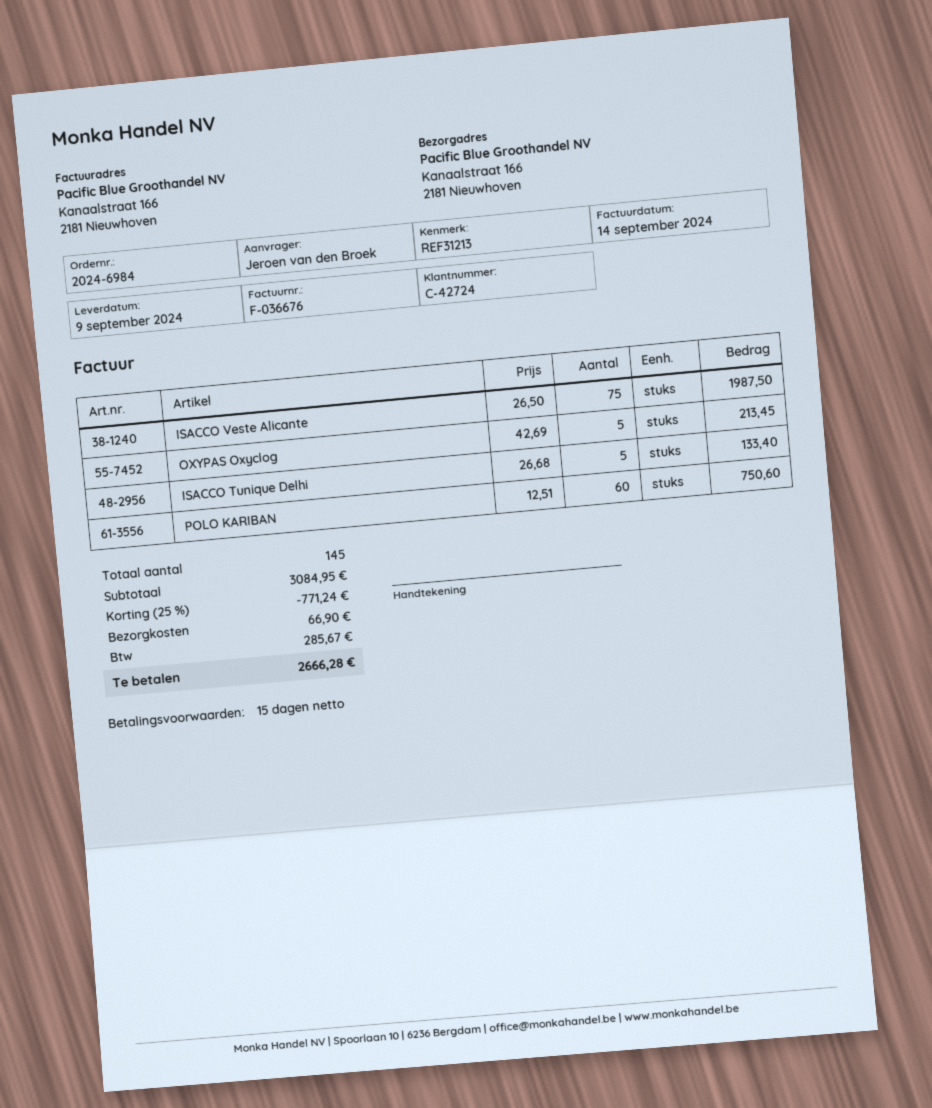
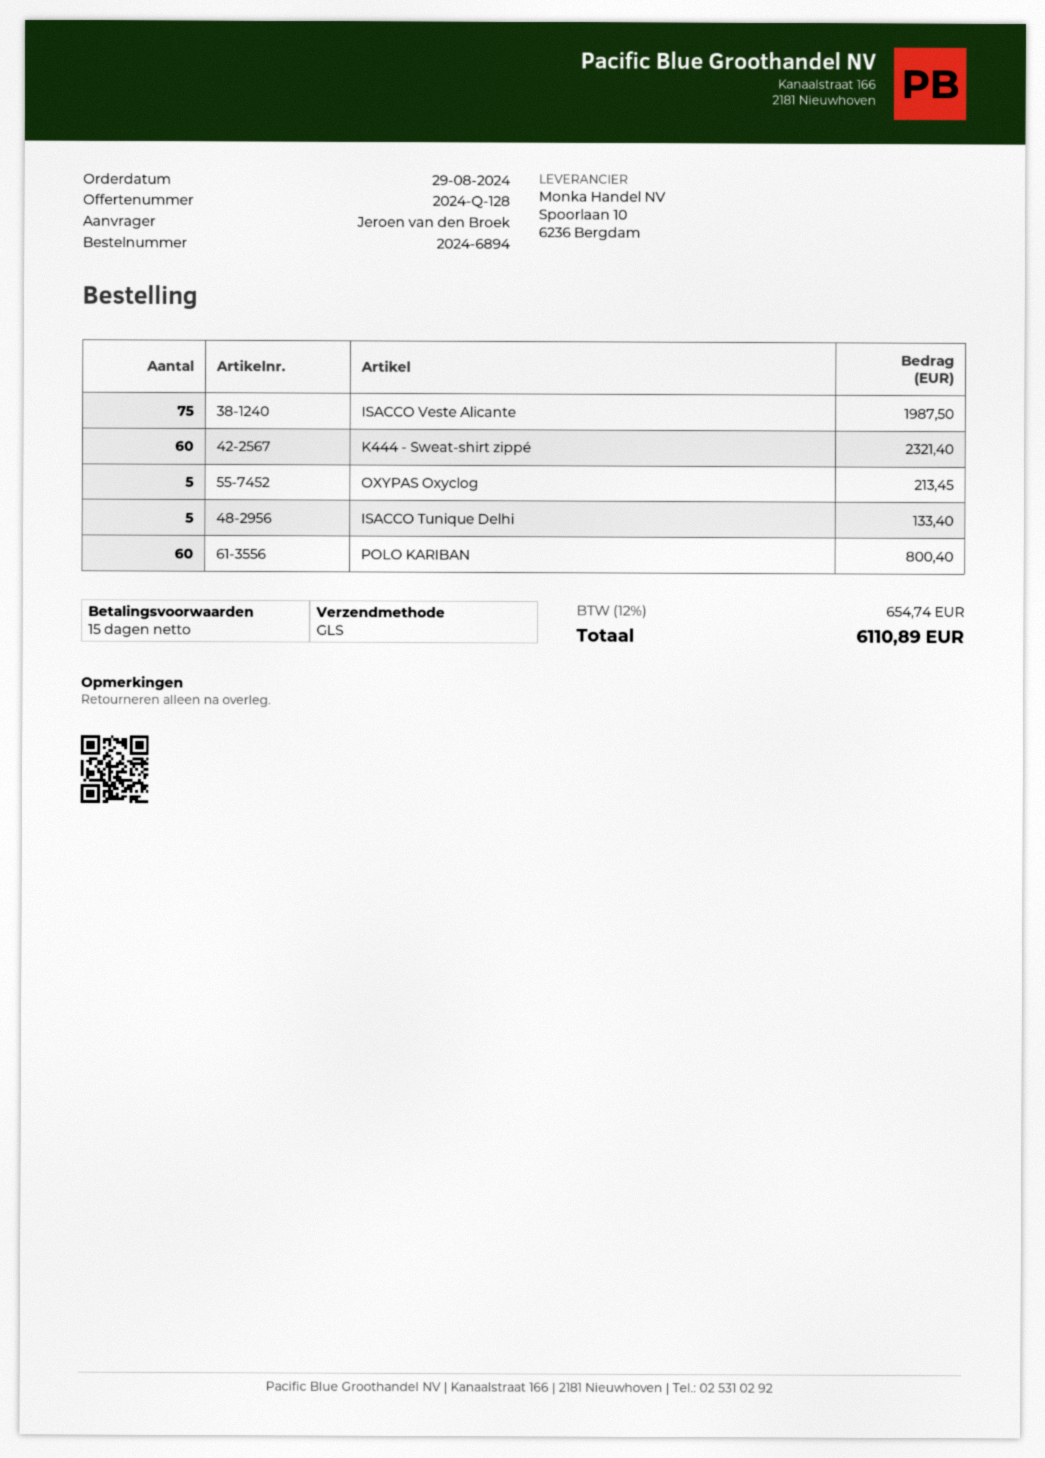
order number: 2024-6984 -> 2024-6894
POLO KARIBAN: 60 for 750.60 -> 60 for 800.40
K444 - Sweat-shirt zippé: none -> 60 for 2321.40
discount: 25% = 771.24 -> none
shipping: 66.90 -> none
tax: 285.67 -> 654.74
total: 2666.28 -> 6110.89

